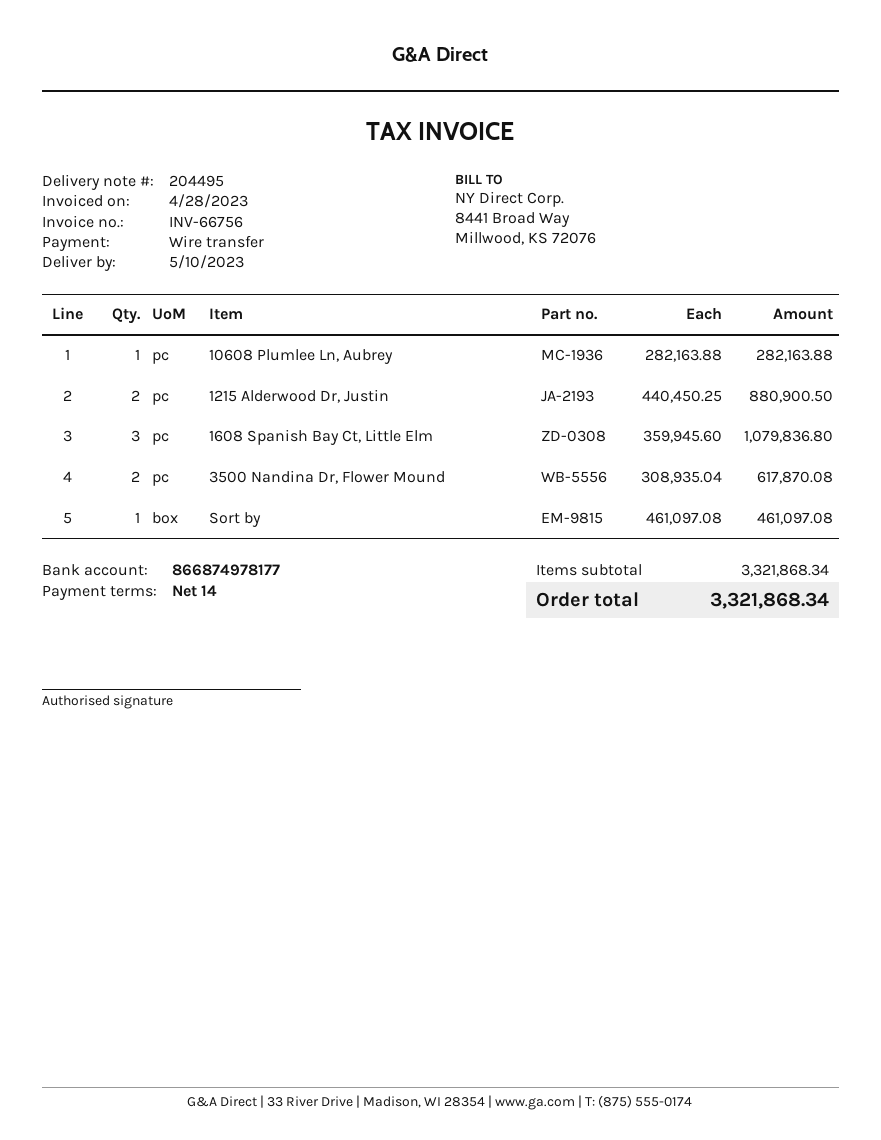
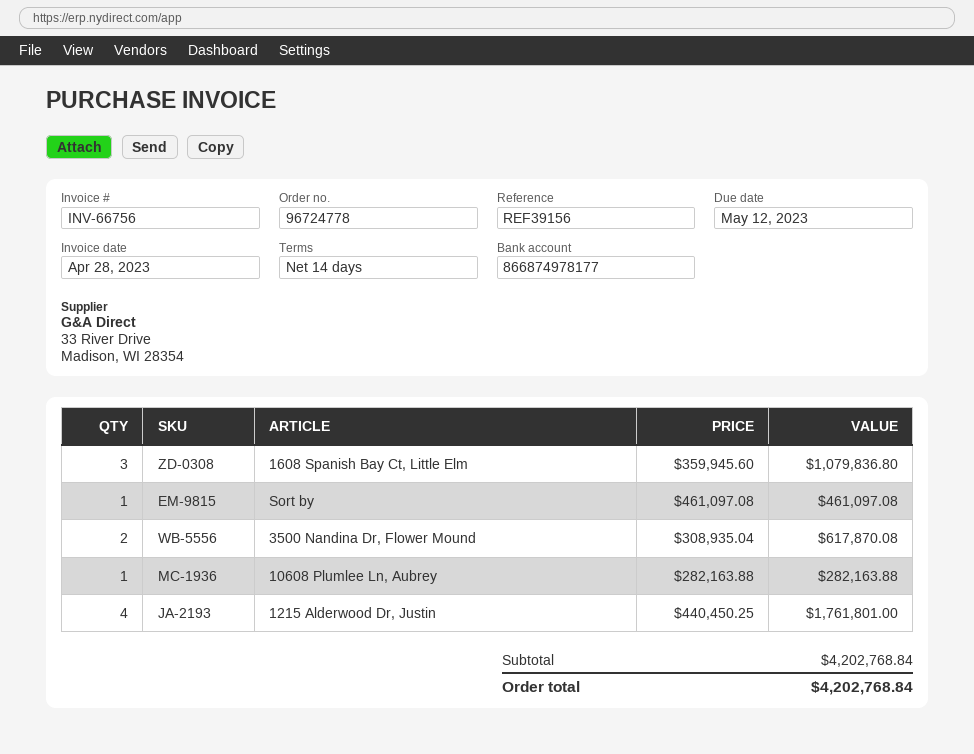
1215 Alderwood Dr, Justin: 2 x 440450.25 = 880900.50 -> 4 x 440450.25 = 1761801.00
subtotal: 3321868.34 -> 4202768.84
total: 3321868.34 -> 4202768.84

